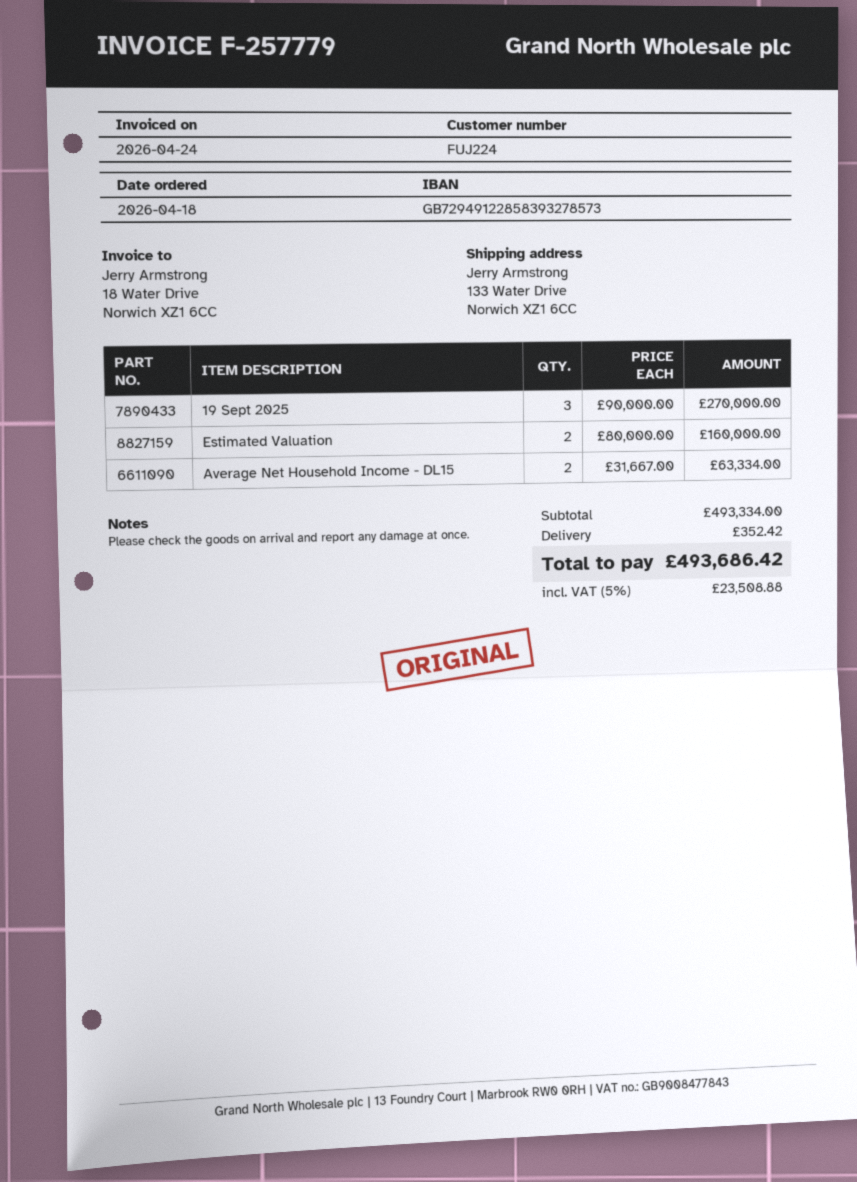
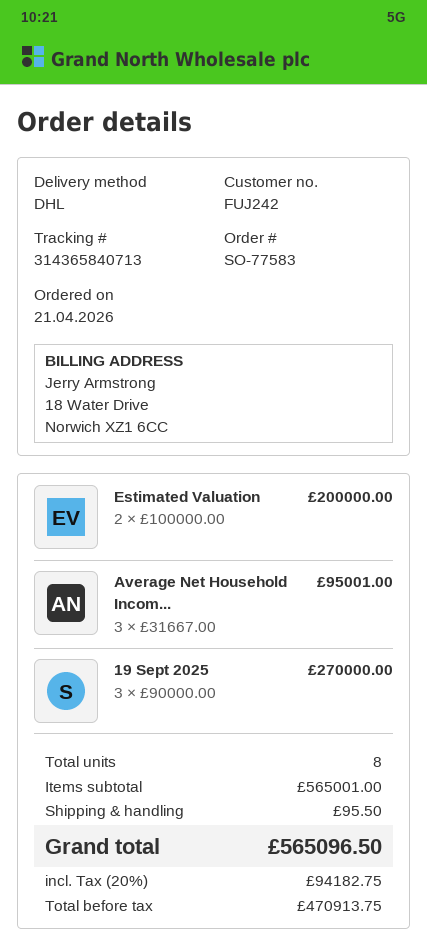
order date: 2026-04-18 -> 2026-04-21
customer number: FUJ224 -> FUJ242
Estimated Valuation: 2 x 80000.00 = 160000.00 -> 2 x 100000.00 = 200000.00
Average Net Household Income - DL15: 2 x 31667.00 = 63334.00 -> 3 x 31667.00 = 95001.00
subtotal: 493334.00 -> 565001.00
shipping: 352.42 -> 95.50
tax: 5% = 23508.88 -> 20% = 94182.75
total: 493686.42 -> 565096.50

